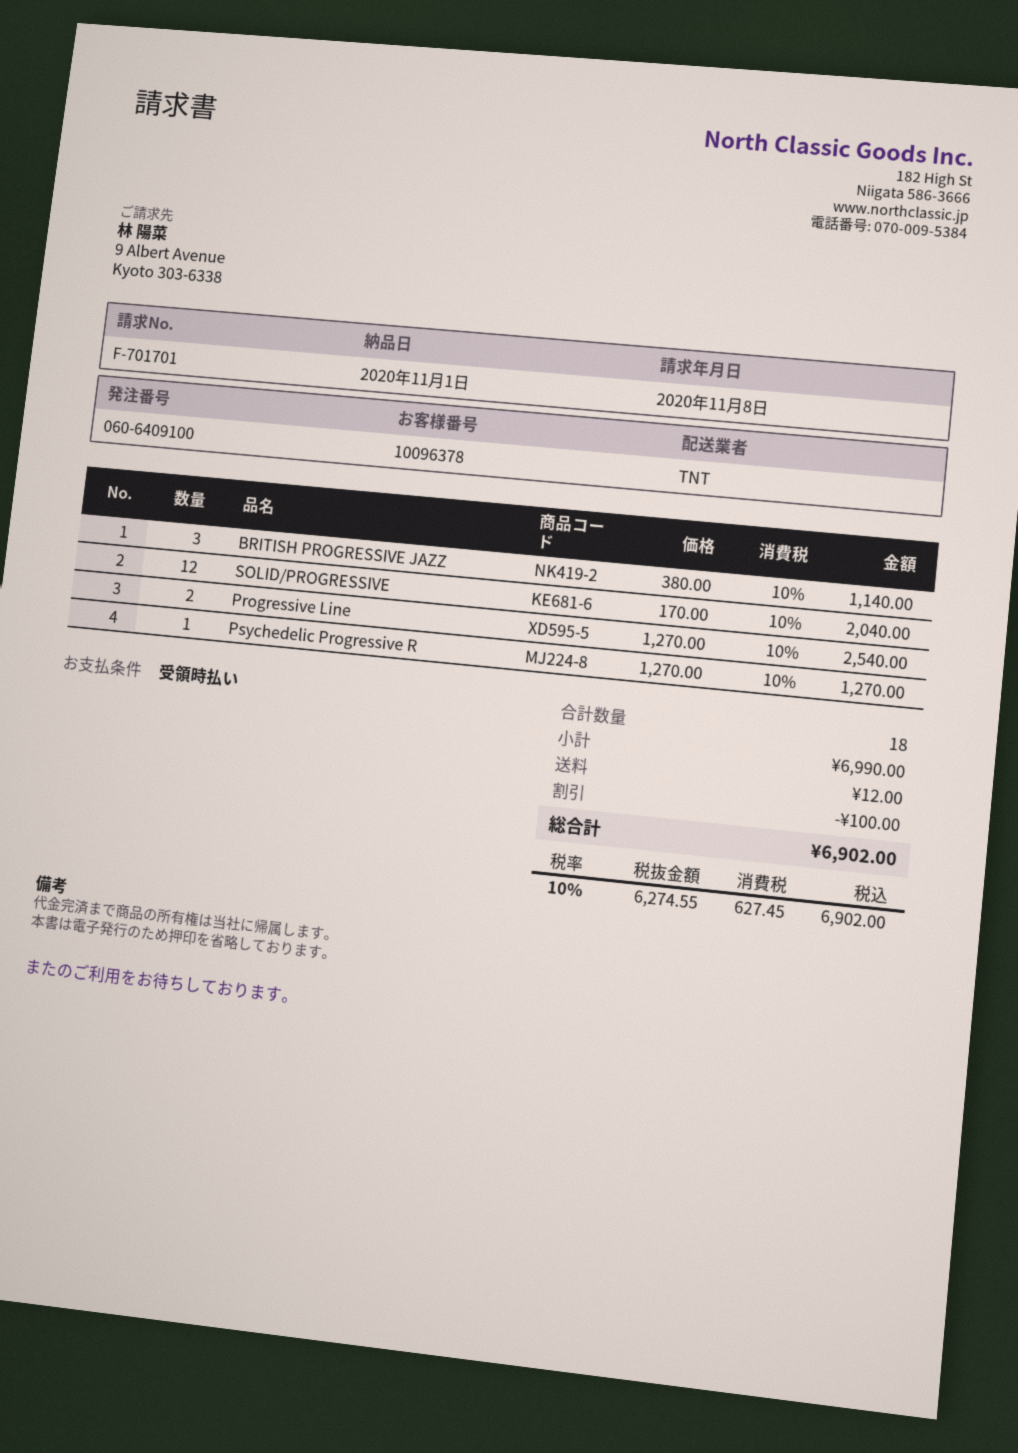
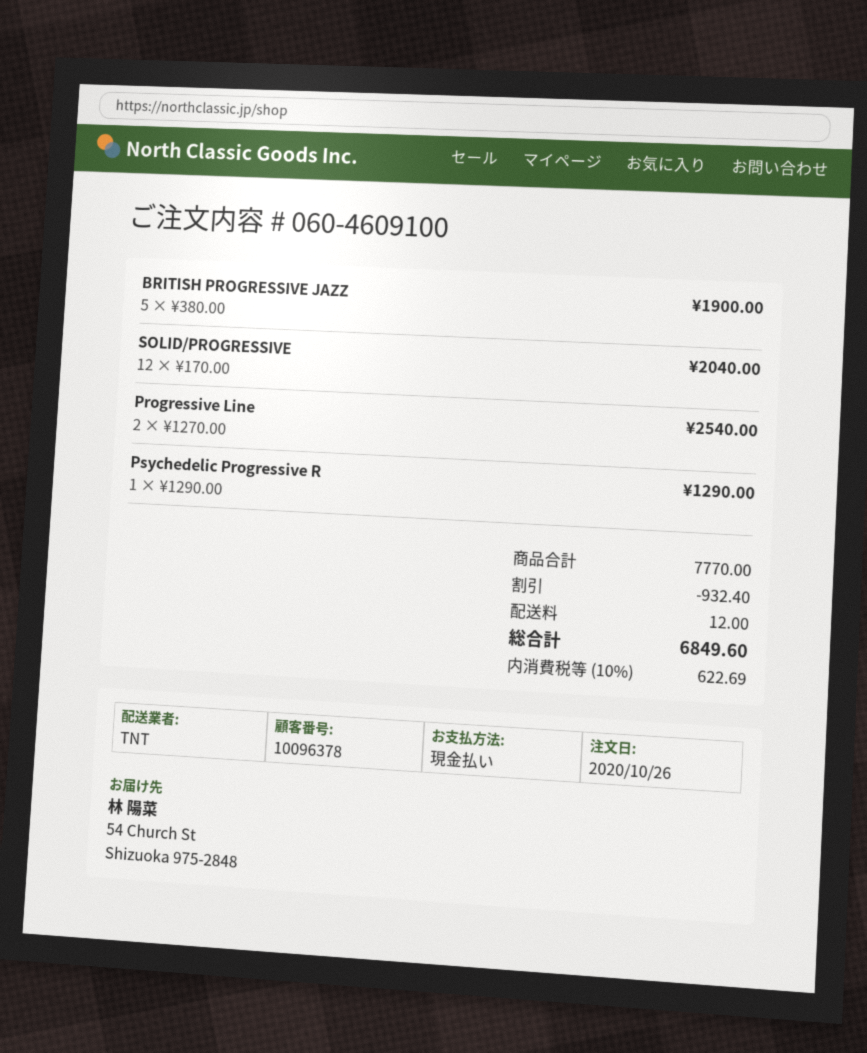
order number: 060-6409100 -> 060-4609100
BRITISH PROGRESSIVE JAZZ: 3 x 380.00 = 1140.00 -> 5 x 380.00 = 1900.00
Psychedelic Progressive R: 1 x 1270.00 = 1270.00 -> 1 x 1290.00 = 1290.00
subtotal: 6990.00 -> 7770.00
discount: 100.00 -> 932.40
tax: 10% = 627.45 -> 10% = 622.69
total: 6902.00 -> 6849.60

